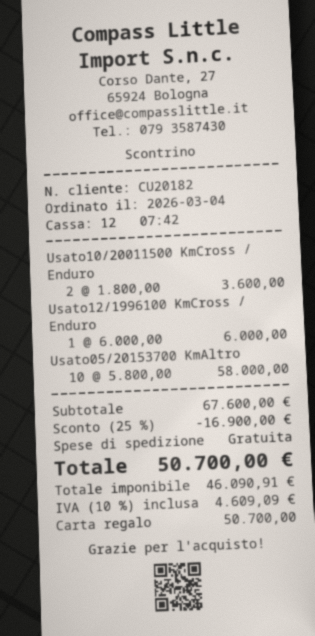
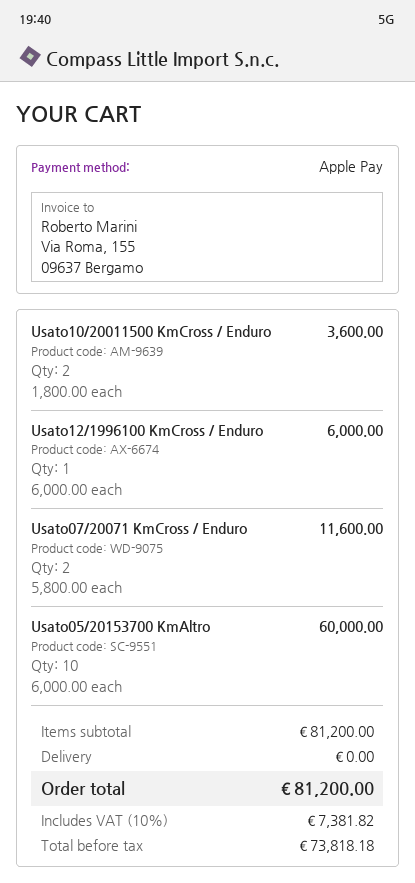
payment method: gift card -> Apple Pay
Usato05/20153700 KmAltro: 10 x 5800.00 = 58000.00 -> 10 x 6000.00 = 60000.00
Usato07/20071 KmCross / Enduro: none -> 2 x 5800.00 = 11600.00
subtotal: 67600.00 -> 81200.00
discount: 25% = 16900.00 -> none
net: 46090.91 -> 73818.18
tax: 10% = 4609.09 -> 10% = 7381.82
total: 50700.00 -> 81200.00

